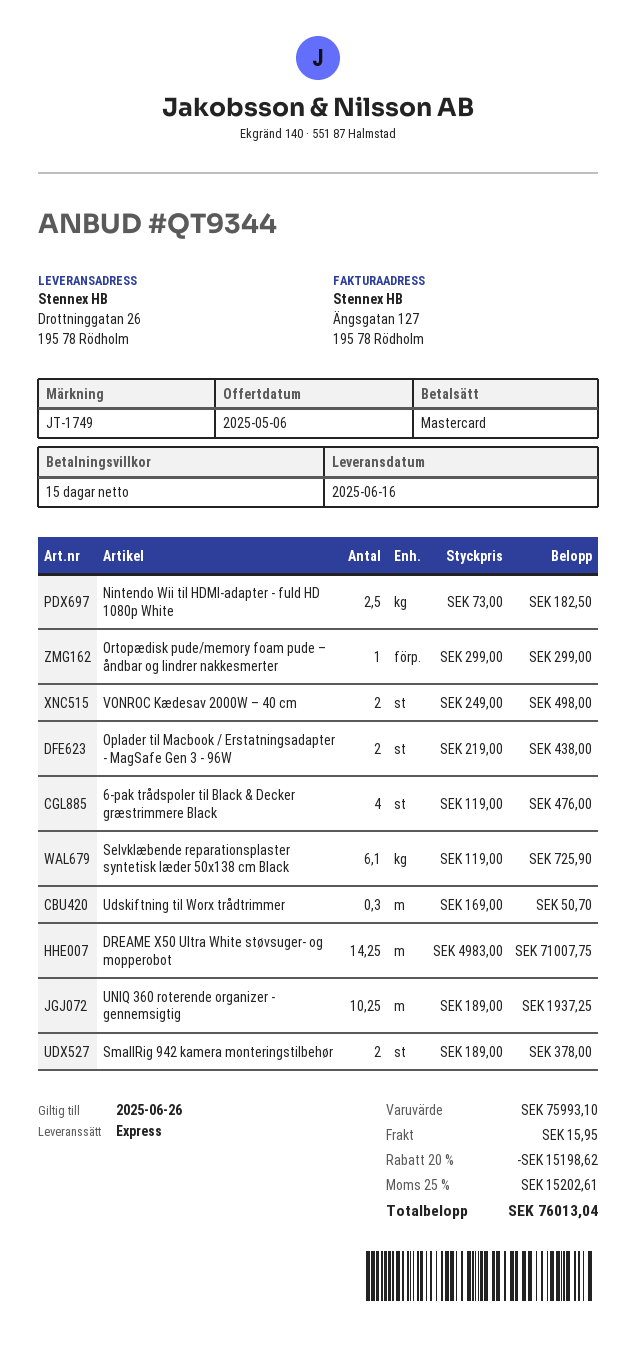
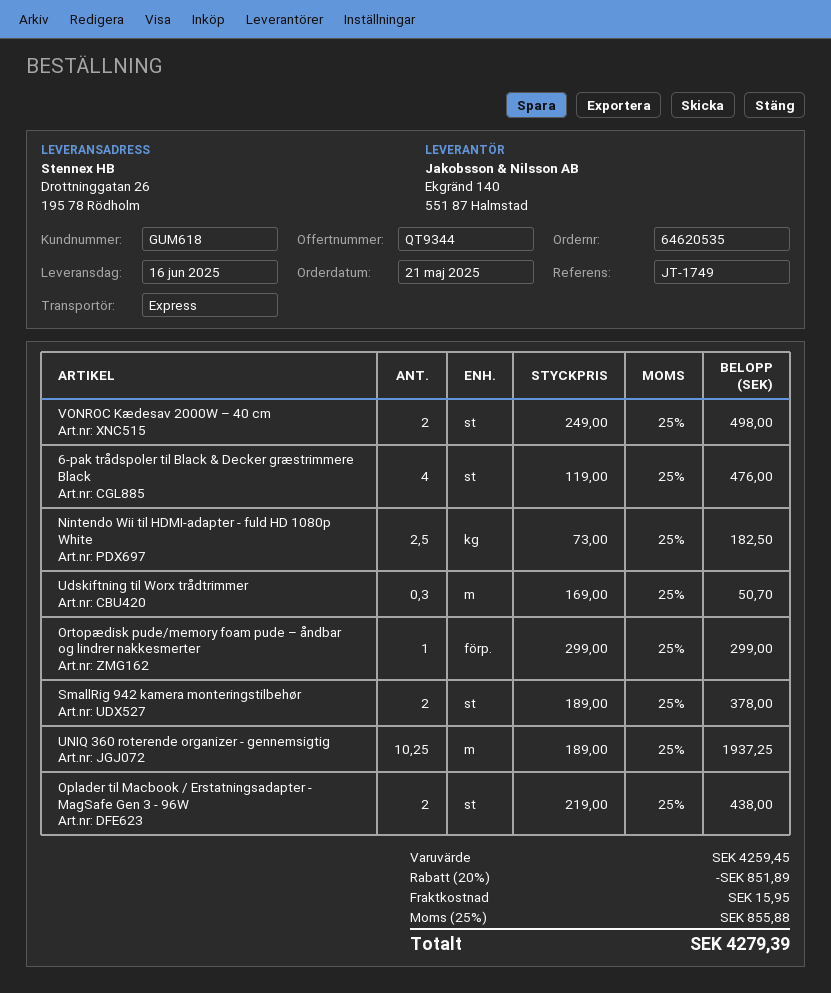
Selvklæbende reparationsplaster syntetisk læder 50x138 cm Black: 6.1 x 119.00 = 725.90 -> none
DREAME X50 Ultra White støvsuger- og mopperobot: 14.25 x 4983.00 = 71007.75 -> none
subtotal: 75993.10 -> 4259.45
discount: 20% = 15198.62 -> 20% = 851.89
tax: 25% = 15202.61 -> 25% = 855.88
total: 76013.04 -> 4279.39

